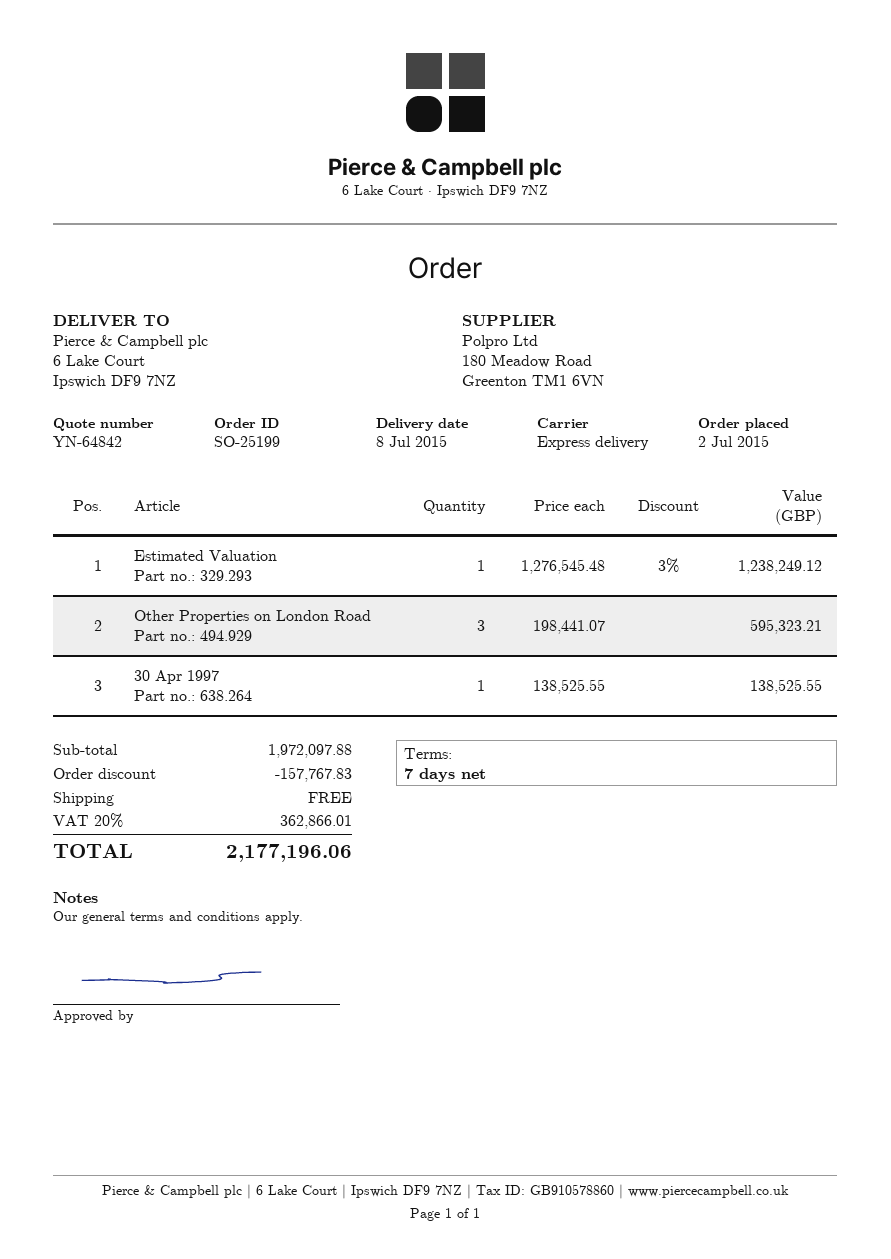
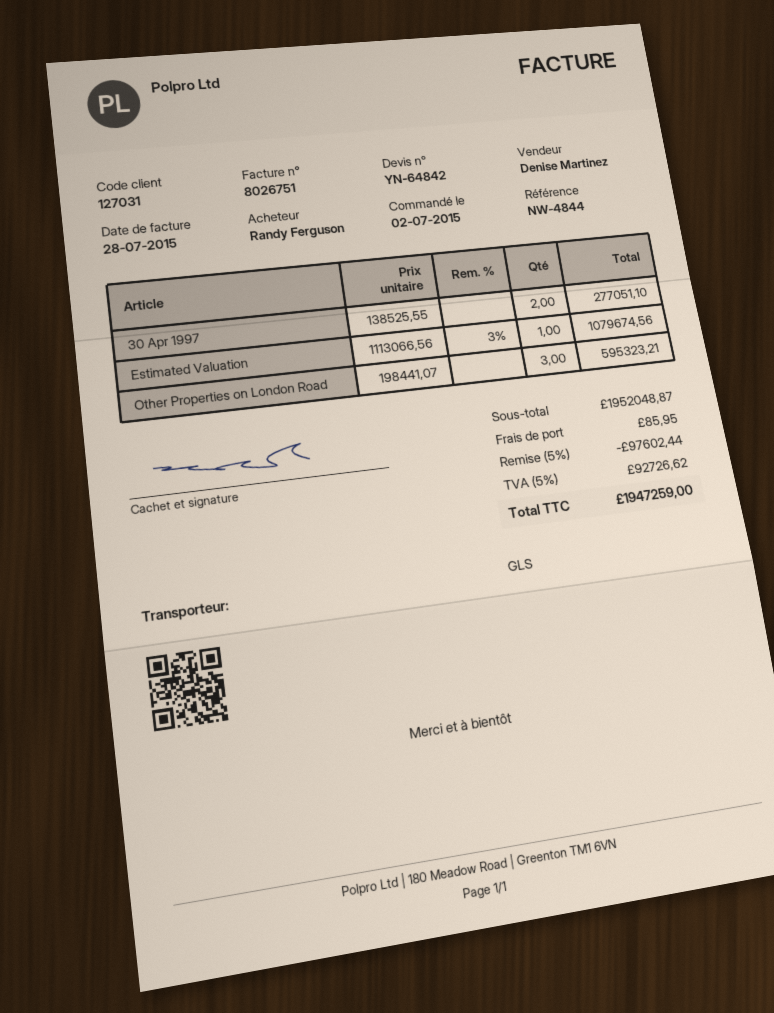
shipping method: express -> GLS
Estimated Valuation: 1 x 1276545.48 - 3% = 1238249.12 -> 1 x 1113066.56 - 3% = 1079674.56
30 Apr 1997: 1 x 138525.55 = 138525.55 -> 2 x 138525.55 = 277051.10
subtotal: 1972097.88 -> 1952048.87
discount: 157767.83 -> 97602.44
shipping: 0.00 -> 85.95
tax: 20% = 362866.01 -> 5% = 92726.62
total: 2177196.06 -> 1947259.00

